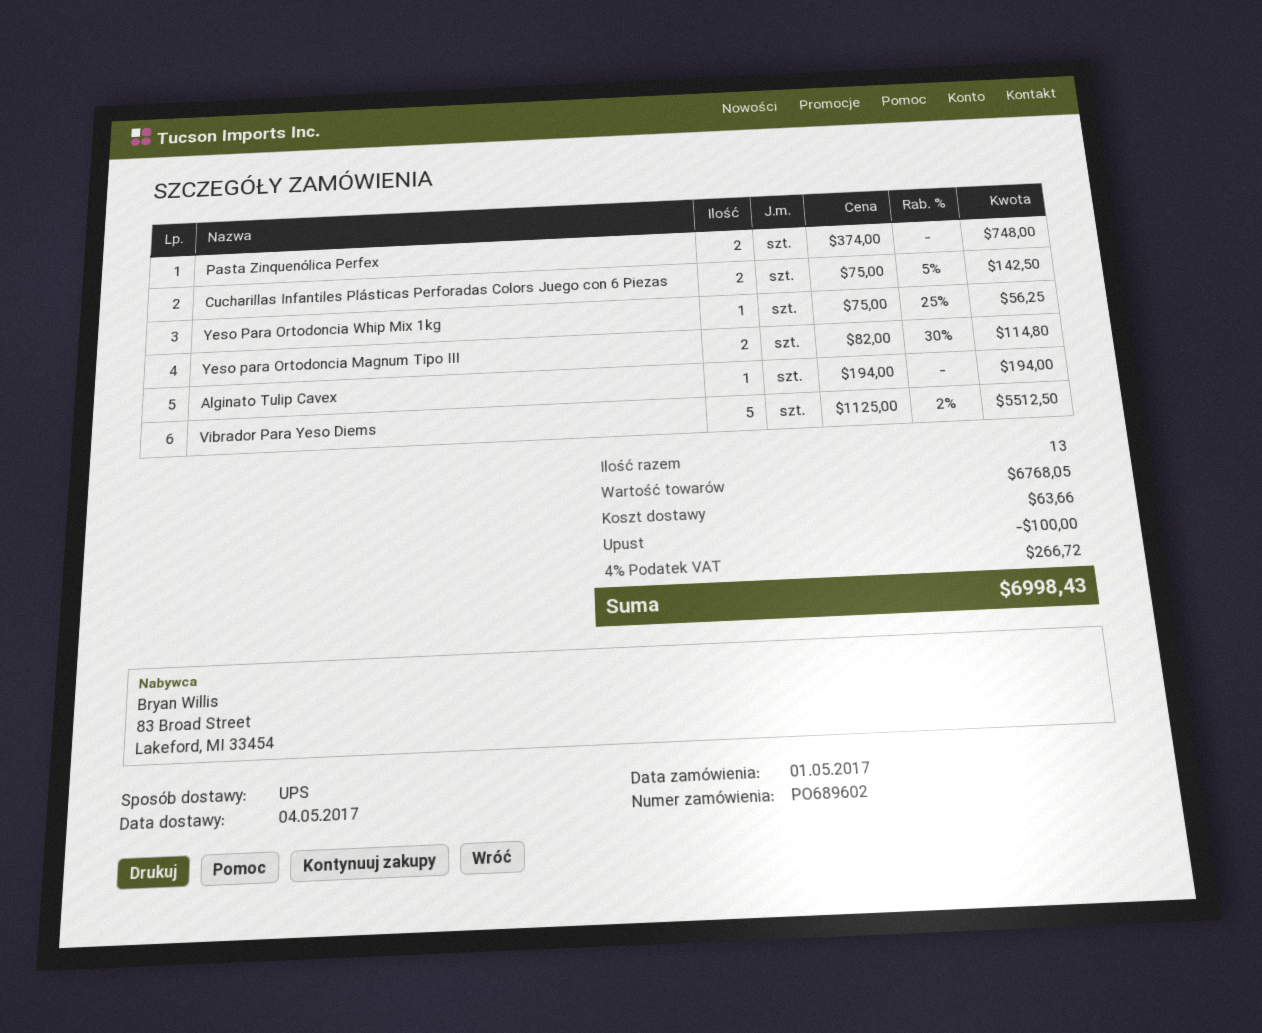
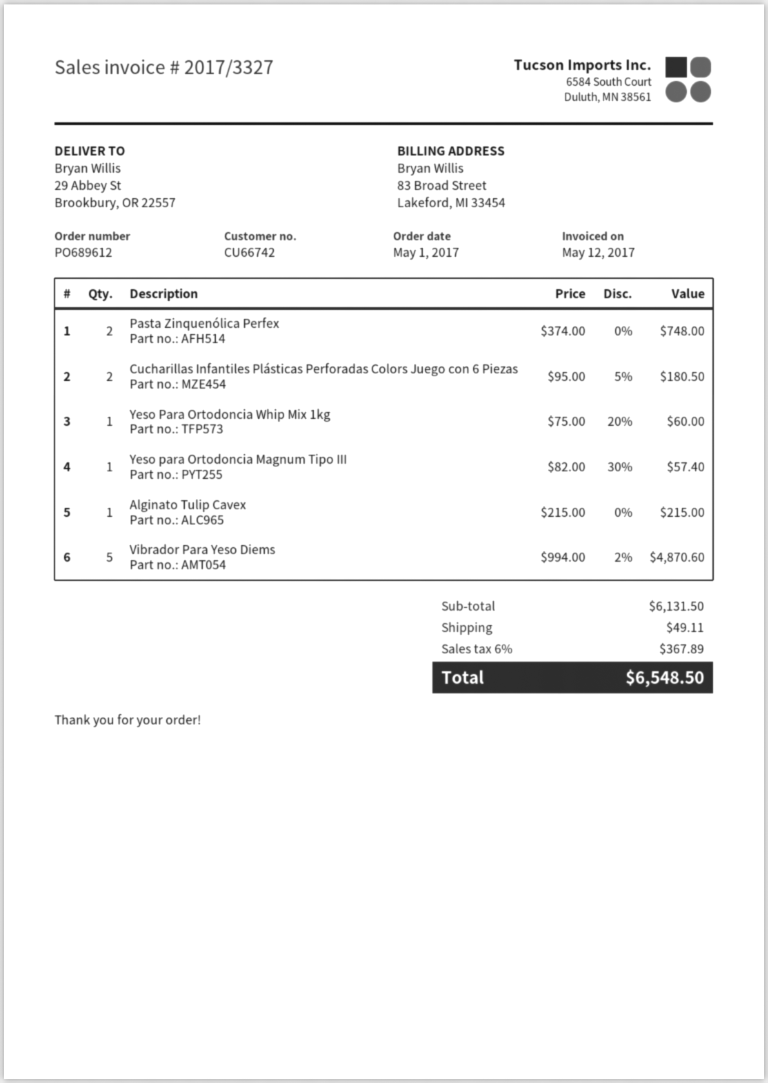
order number: PO689602 -> PO689612
Cucharillas Infantiles Plásticas Perforadas Colors Juego con 6 Piezas: 2 x 75.00 - 5% = 142.50 -> 2 x 95.00 - 5% = 180.50
Yeso Para Ortodoncia Whip Mix 1kg: 1 x 75.00 - 25% = 56.25 -> 1 x 75.00 - 20% = 60.00
Yeso para Ortodoncia Magnum Tipo III: 2 x 82.00 - 30% = 114.80 -> 1 x 82.00 - 30% = 57.40
Alginato Tulip Cavex: 1 x 194.00 = 194.00 -> 1 x 215.00 = 215.00
Vibrador Para Yeso Diems: 5 x 1125.00 - 2% = 5512.50 -> 5 x 994.00 - 2% = 4870.60
subtotal: 6768.05 -> 6131.50
discount: 100.00 -> none
shipping: 63.66 -> 49.11
tax: 4% = 266.72 -> 6% = 367.89
total: 6998.43 -> 6548.50

